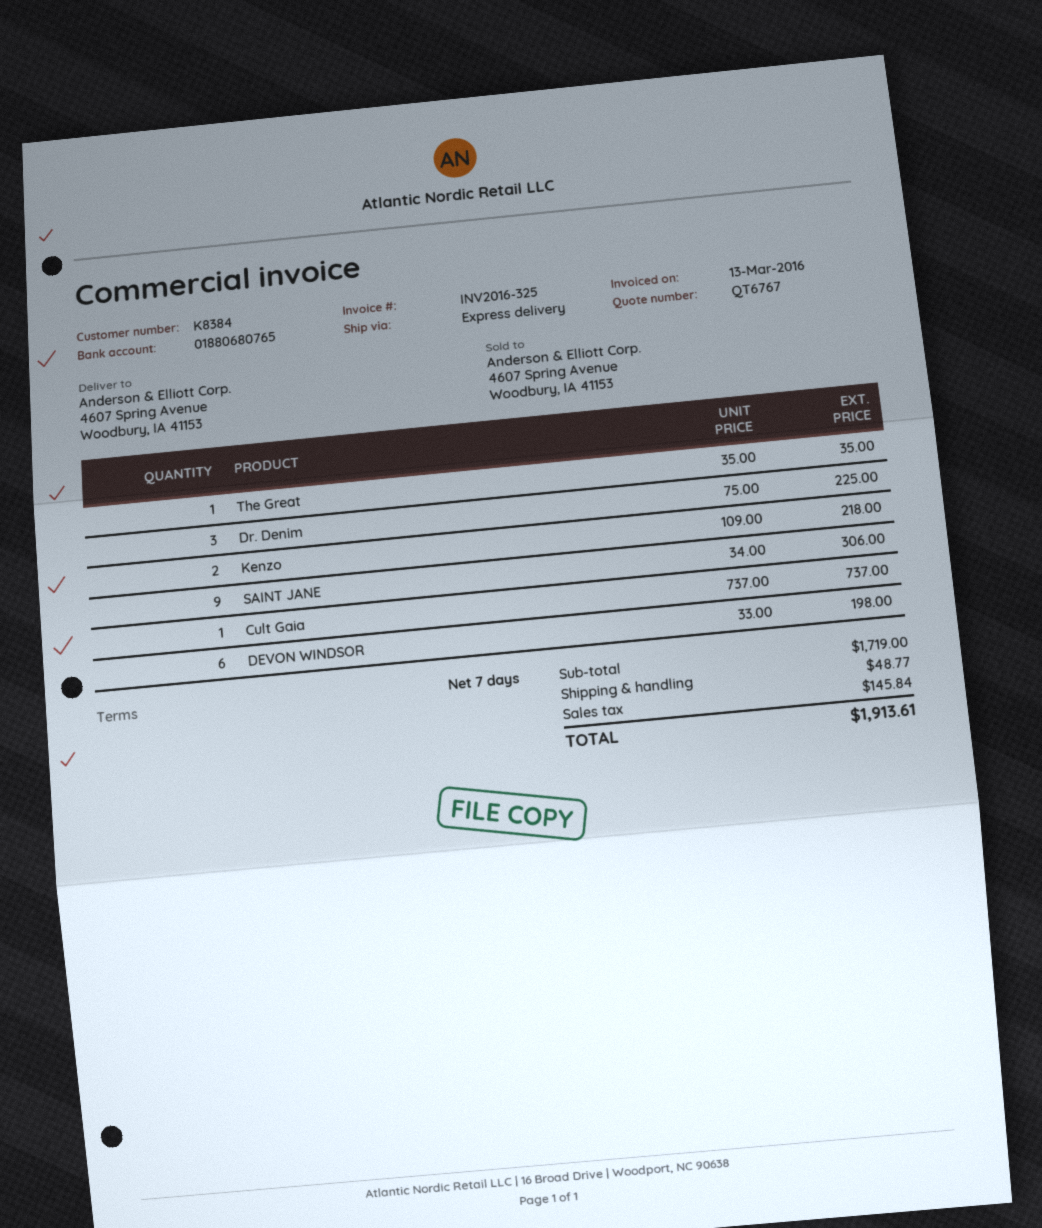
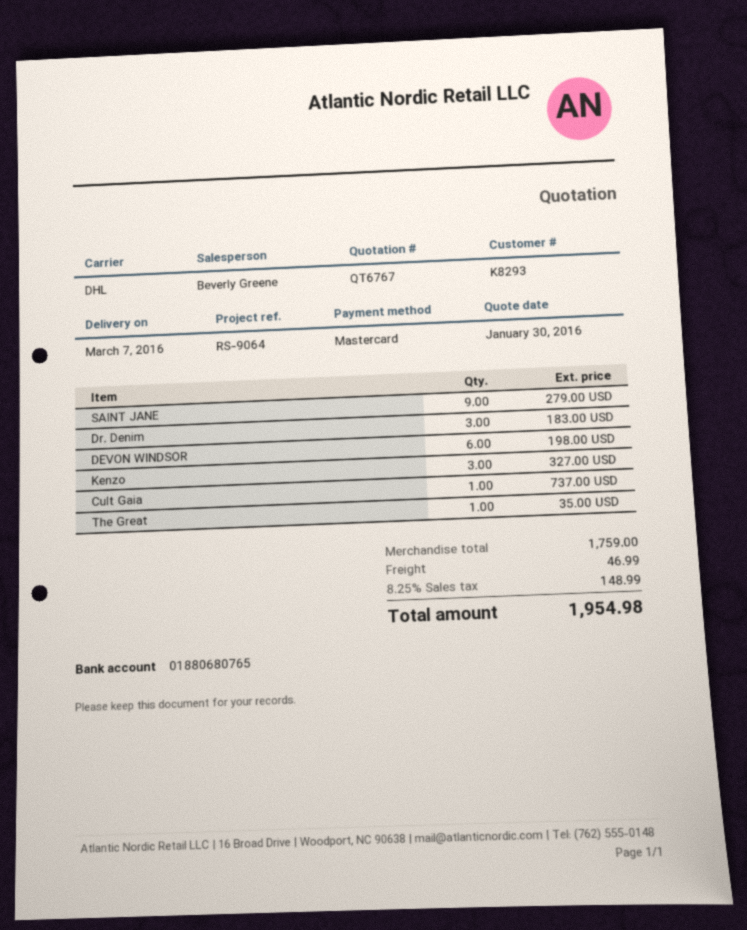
customer number: K8384 -> K8293
shipping method: express -> DHL
Dr. Denim: 3 for 225.00 -> 3 for 183.00
Kenzo: 2 for 218.00 -> 3 for 327.00
SAINT JANE: 9 for 306.00 -> 9 for 279.00
subtotal: 1719.00 -> 1759.00
shipping: 48.77 -> 46.99
tax: 145.84 -> 148.99
total: 1913.61 -> 1954.98

